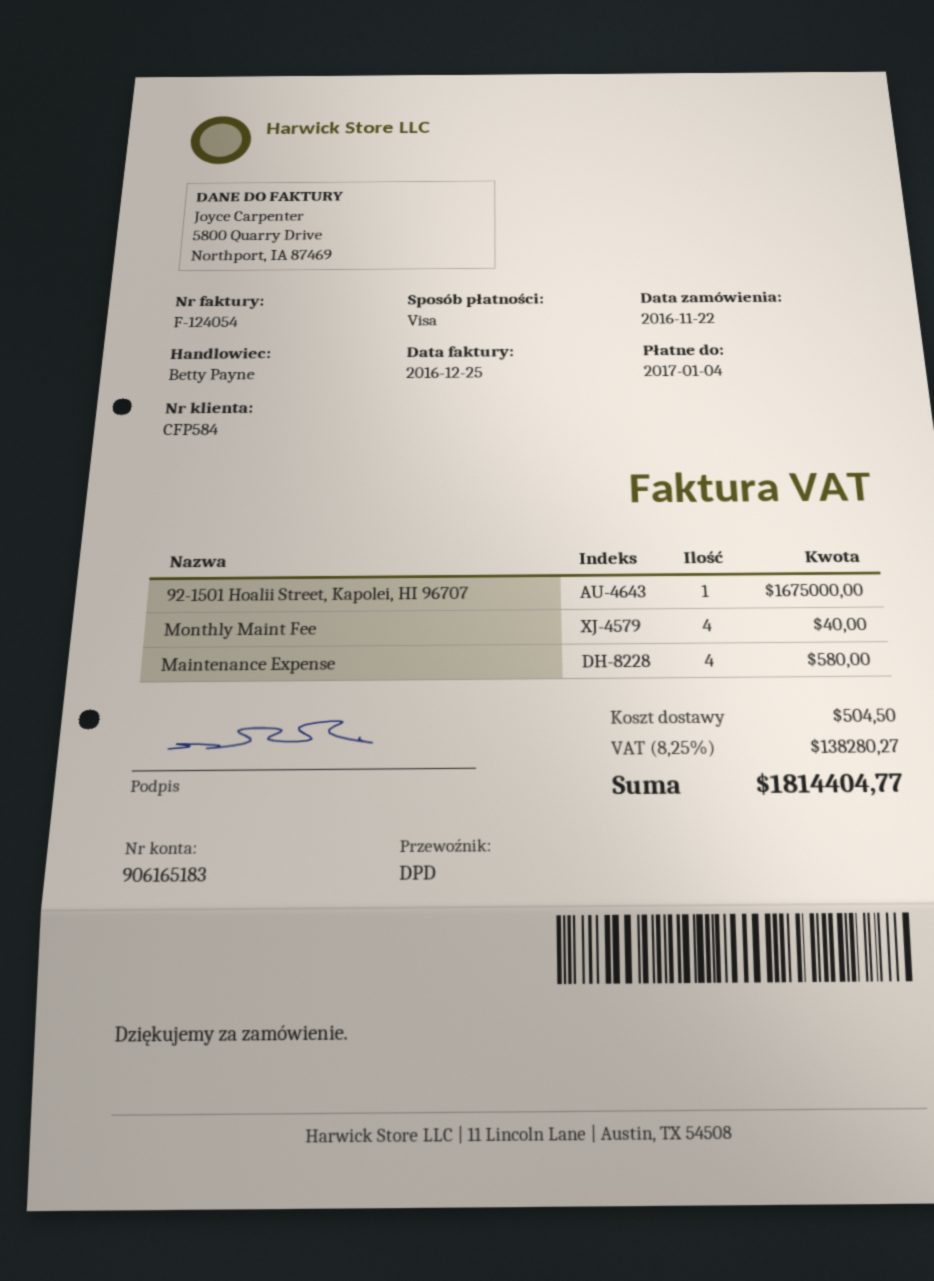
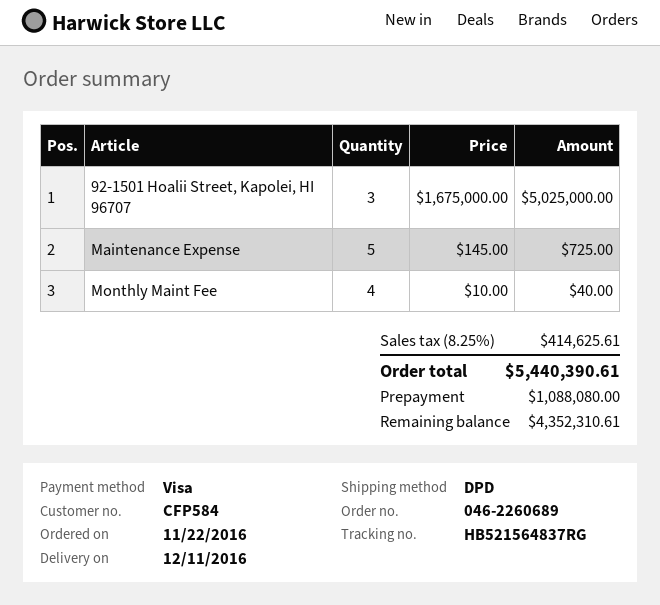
92-1501 Hoalii Street, Kapolei, HI 96707: 1 for 1675000.00 -> 3 for 5025000.00
Maintenance Expense: 4 for 580.00 -> 5 for 725.00
shipping: 504.50 -> none
tax: 8.25% = 138280.27 -> 8.25% = 414625.61
total: 1814404.77 -> 5440390.61

